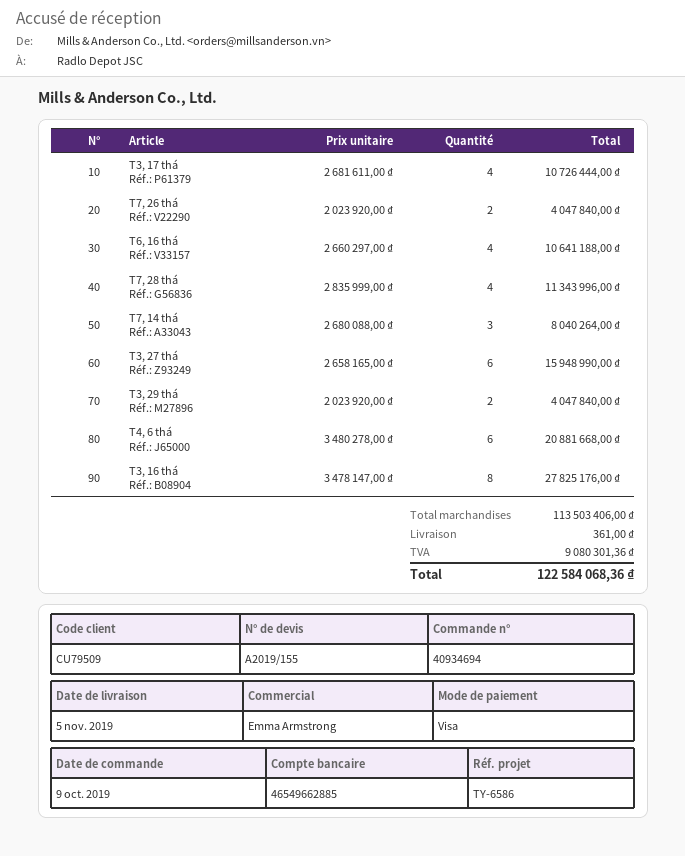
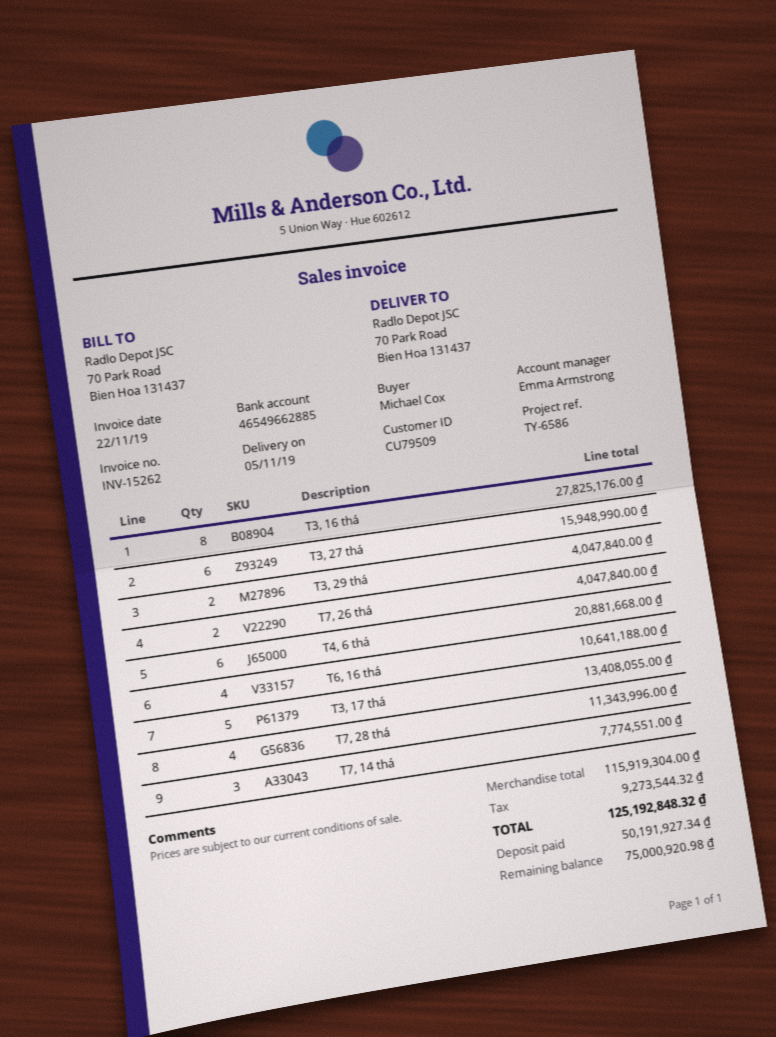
T3, 17 thá: 4 for 10726444.00 -> 5 for 13408055.00
T7, 14 thá: 3 for 8040264.00 -> 3 for 7774551.00
subtotal: 113503406.00 -> 115919304.00
shipping: 361.00 -> none
tax: 9080301.36 -> 9273544.32
total: 122584068.36 -> 125192848.32

